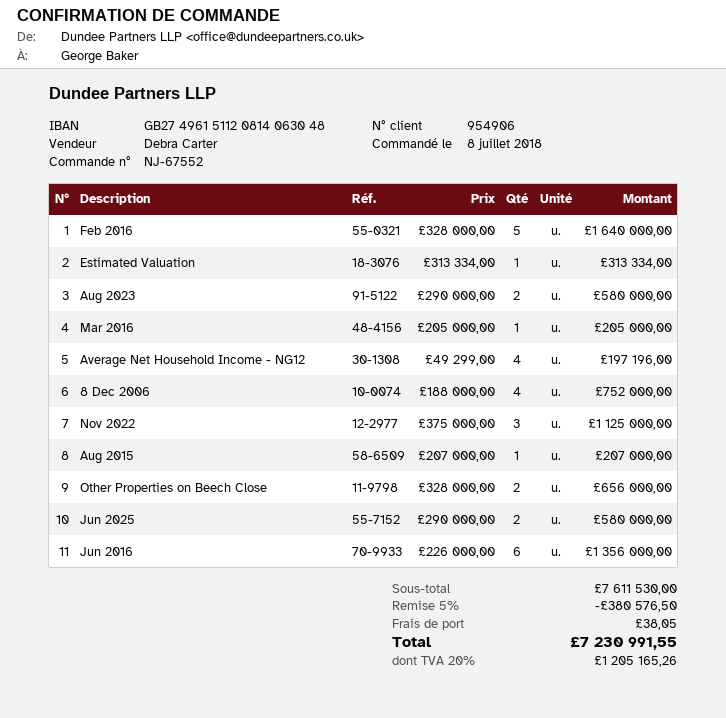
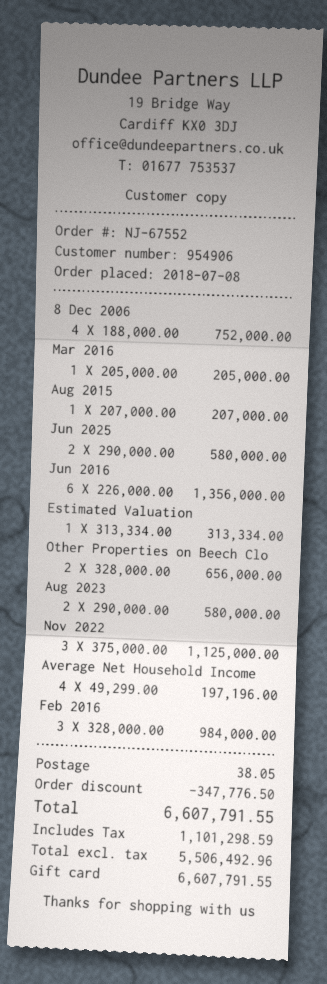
Feb 2016: 5 x 328000.00 = 1640000.00 -> 3 x 328000.00 = 984000.00
discount: 380576.50 -> 347776.50
tax: 1205165.26 -> 1101298.59
total: 7230991.55 -> 6607791.55

